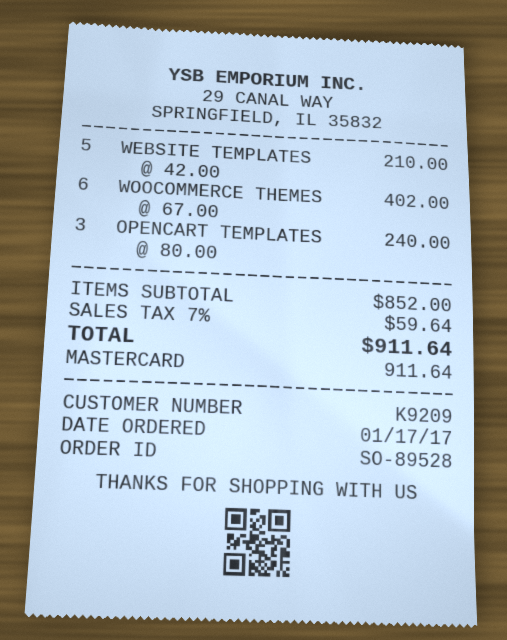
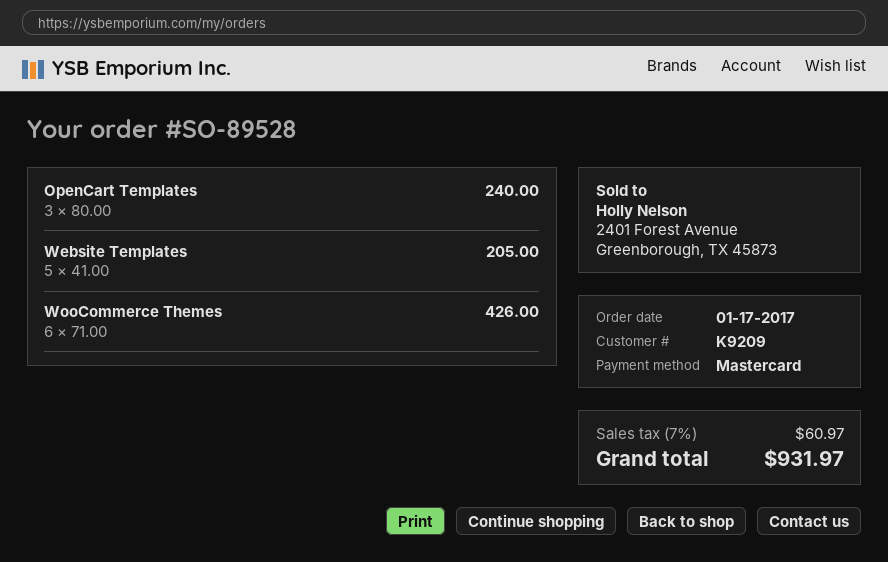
WEBSITE TEMPLATES: 5 x 42.00 = 210.00 -> 5 x 41.00 = 205.00
WOOCOMMERCE THEMES: 6 x 67.00 = 402.00 -> 6 x 71.00 = 426.00
tax: 7% = 59.64 -> 7% = 60.97
total: 911.64 -> 931.97

